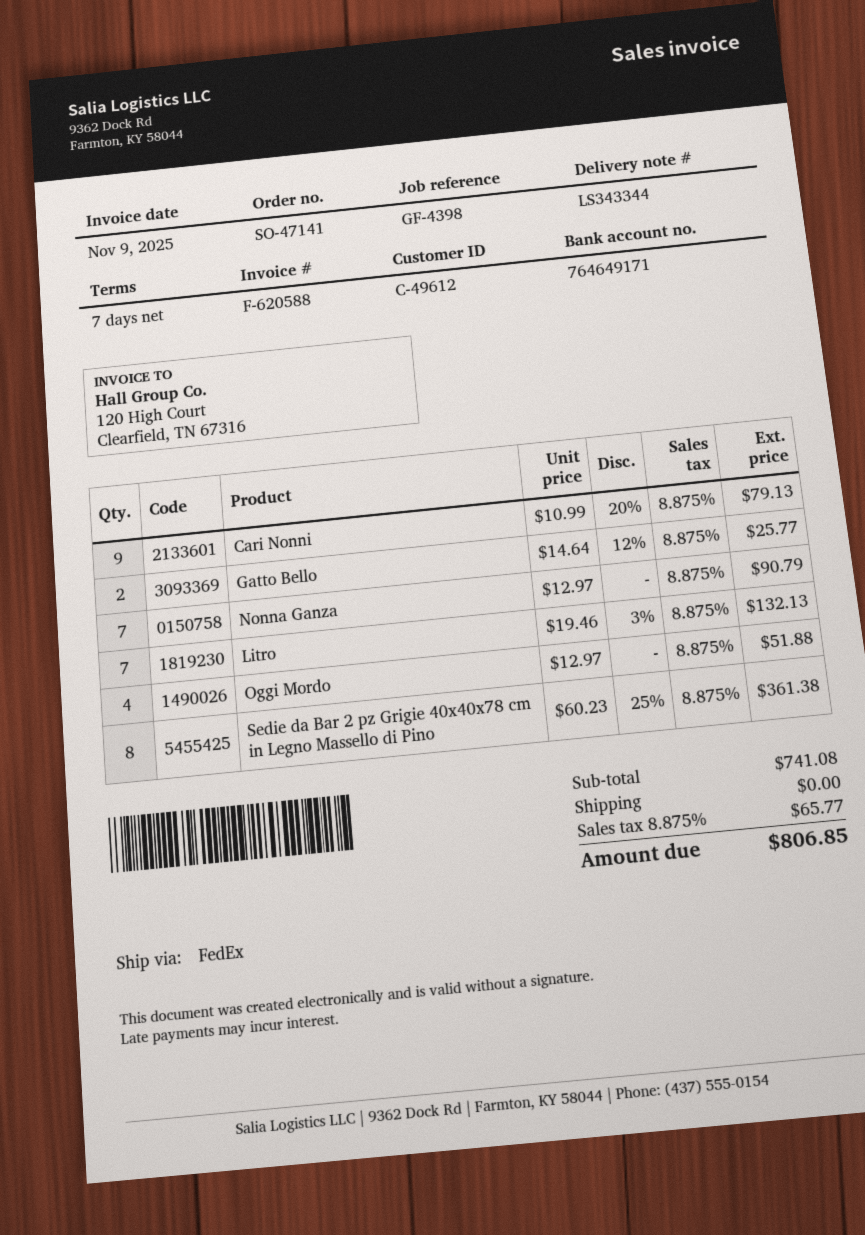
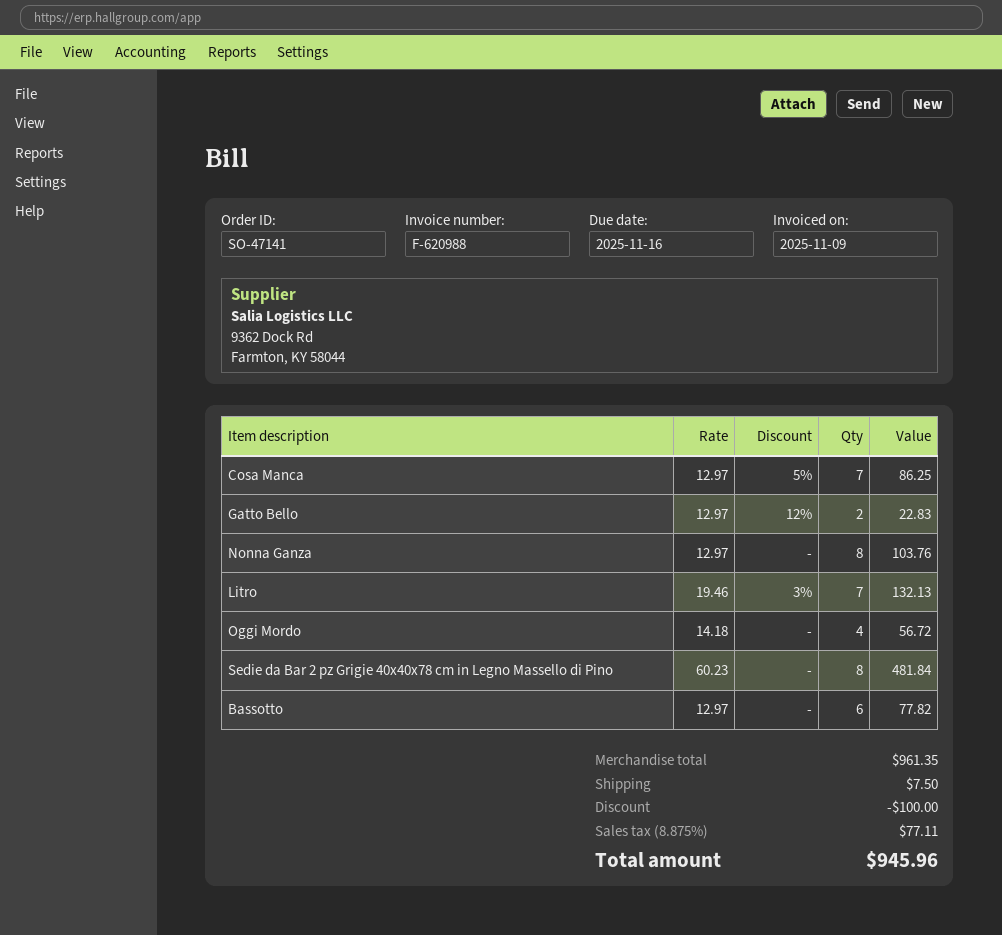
invoice number: F-620588 -> F-620988
Cari Nonni: 9 x 10.99 - 20% = 79.13 -> none
Gatto Bello: 2 x 14.64 - 12% = 25.77 -> 2 x 12.97 - 12% = 22.83
Nonna Ganza: 7 x 12.97 = 90.79 -> 8 x 12.97 = 103.76
Oggi Mordo: 4 x 12.97 = 51.88 -> 4 x 14.18 = 56.72
Sedie da Bar 2 pz Grigie 40x40x78 cm in Legno Massello di Pino: 8 x 60.23 - 25% = 361.38 -> 8 x 60.23 = 481.84
Cosa Manca: none -> 7 x 12.97 - 5% = 86.25
Bassotto: none -> 6 x 12.97 = 77.82
subtotal: 741.08 -> 961.35
discount: none -> 100.00
shipping: 0.00 -> 7.50
tax: 8.875% = 65.77 -> 8.875% = 77.11
total: 806.85 -> 945.96

